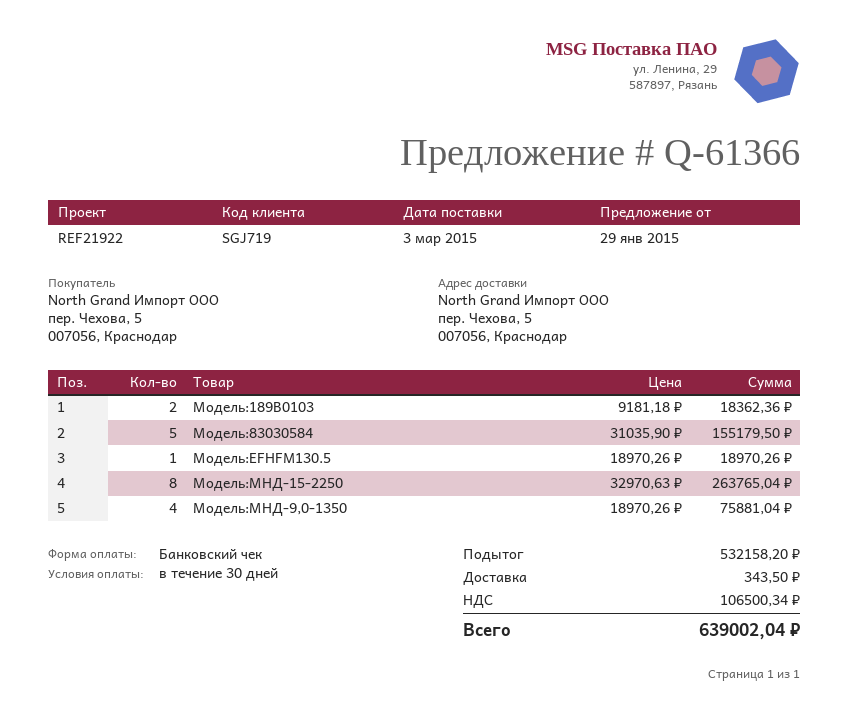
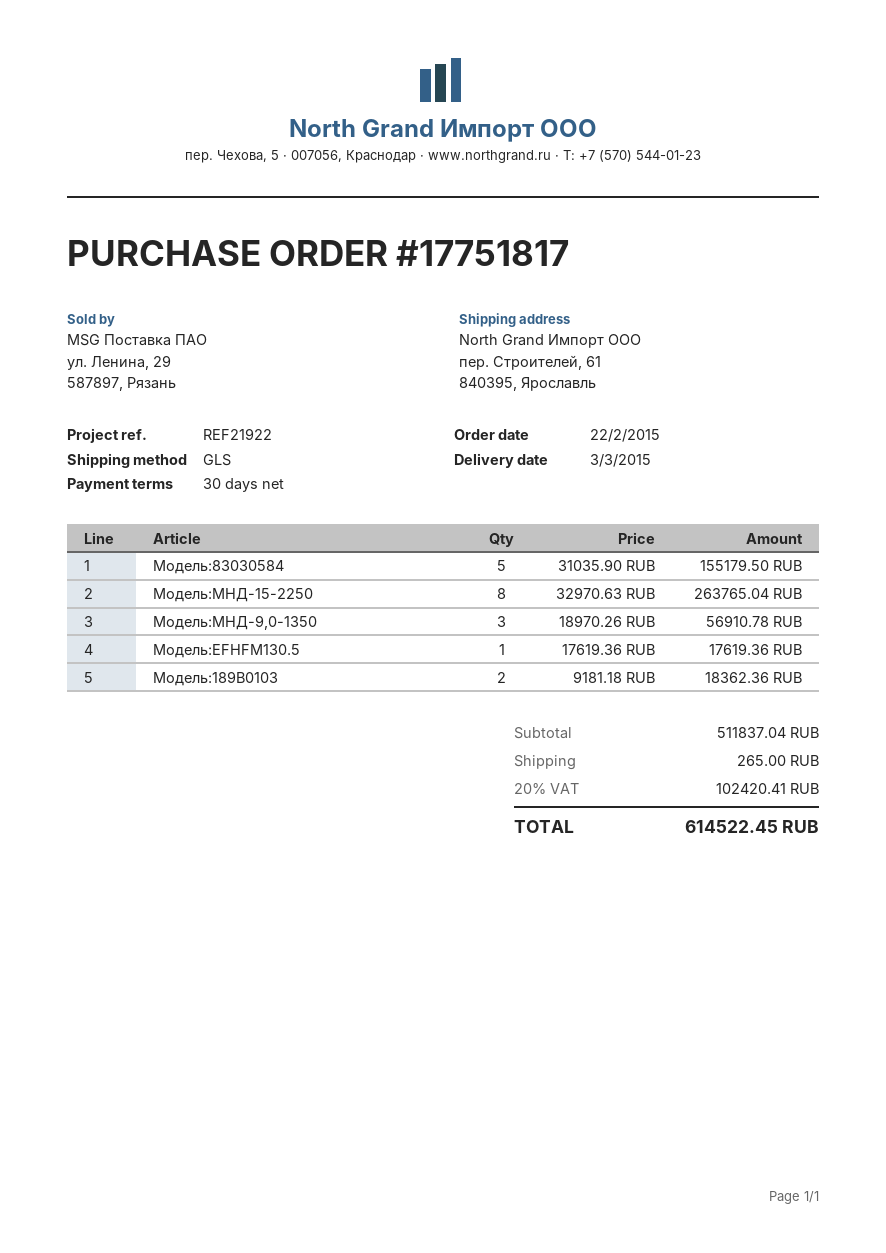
ship to: пер. Чехова, 5, 007056, Краснодар -> пер. Строителей, 61, 840395, Ярославль
Модель:EFHFM130.5: 1 x 18970.26 = 18970.26 -> 1 x 17619.36 = 17619.36
Модель:МНД-9,0-1350: 4 x 18970.26 = 75881.04 -> 3 x 18970.26 = 56910.78
subtotal: 532158.20 -> 511837.04
shipping: 343.50 -> 265.00
tax: 106500.34 -> 102420.41
total: 639002.04 -> 614522.45

